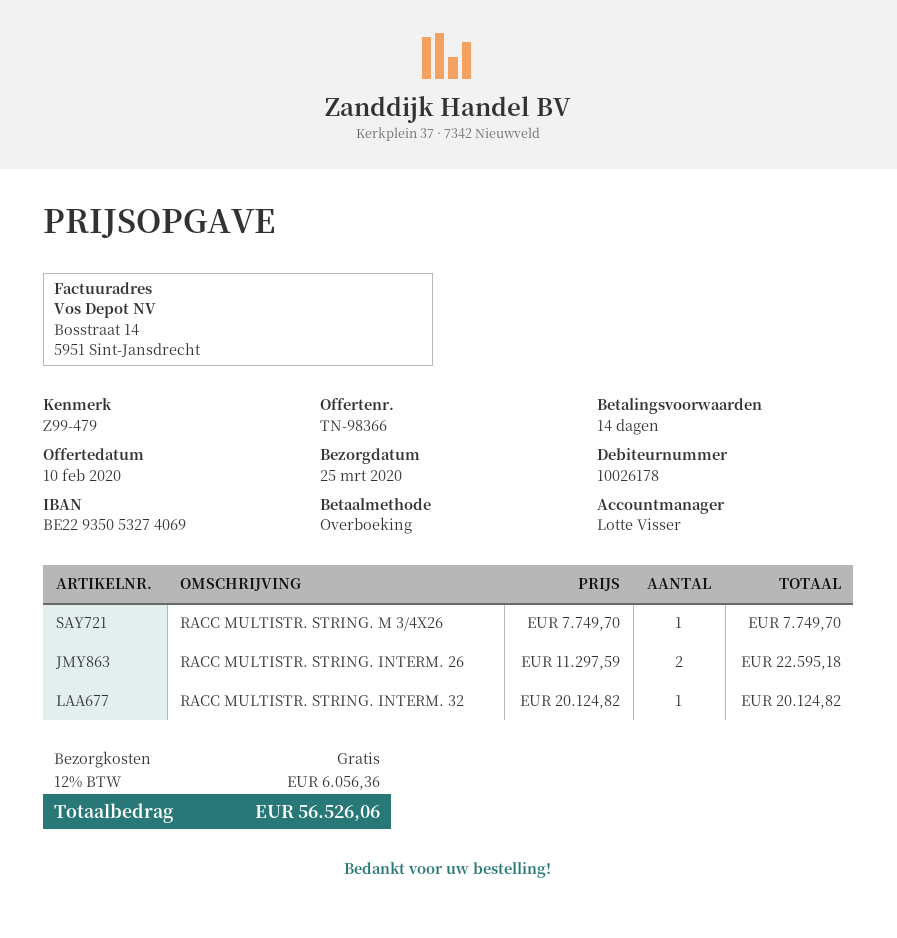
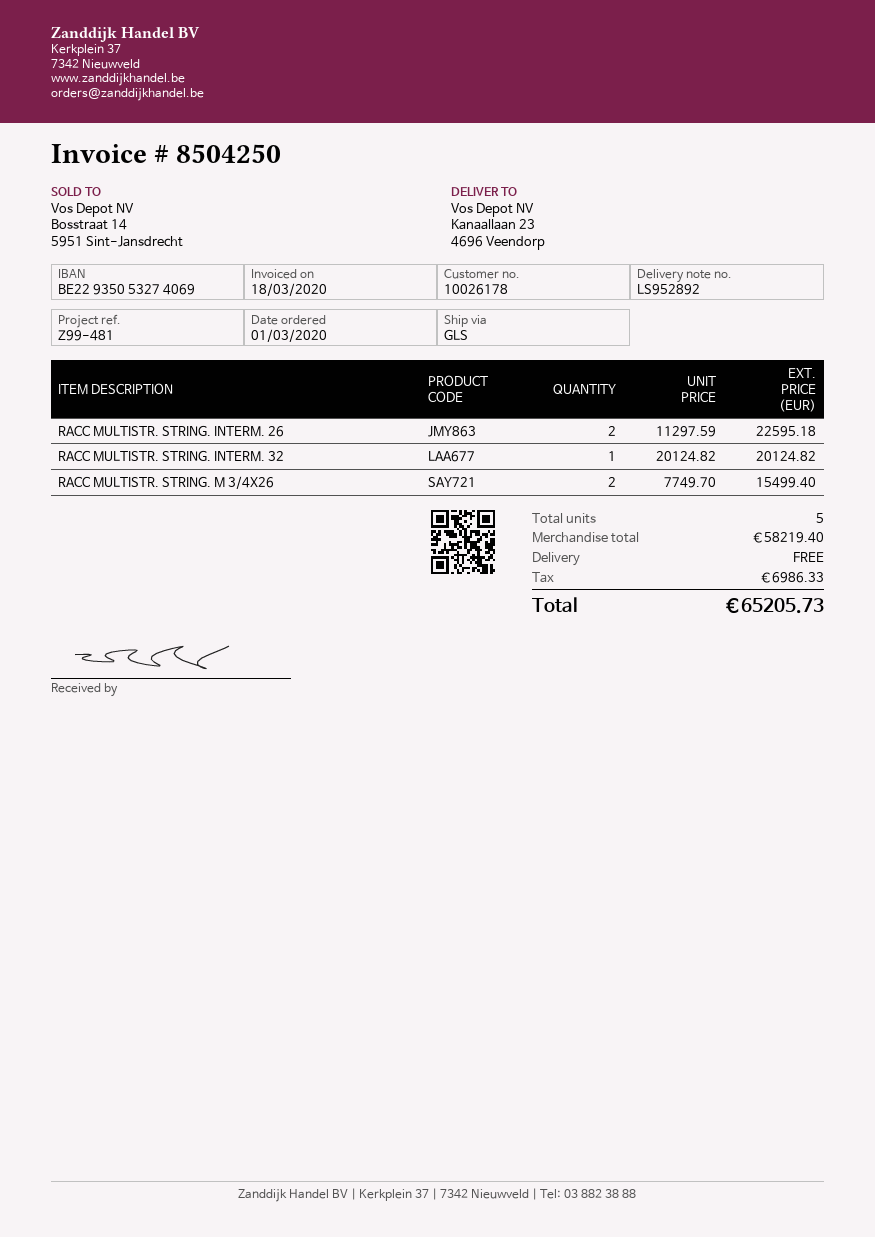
reference: Z99-479 -> Z99-481
RACC MULTISTR. STRING. M 3/4X26: 1 x 7749.70 = 7749.70 -> 2 x 7749.70 = 15499.40
tax: 6056.36 -> 6986.33
total: 56526.06 -> 65205.73

